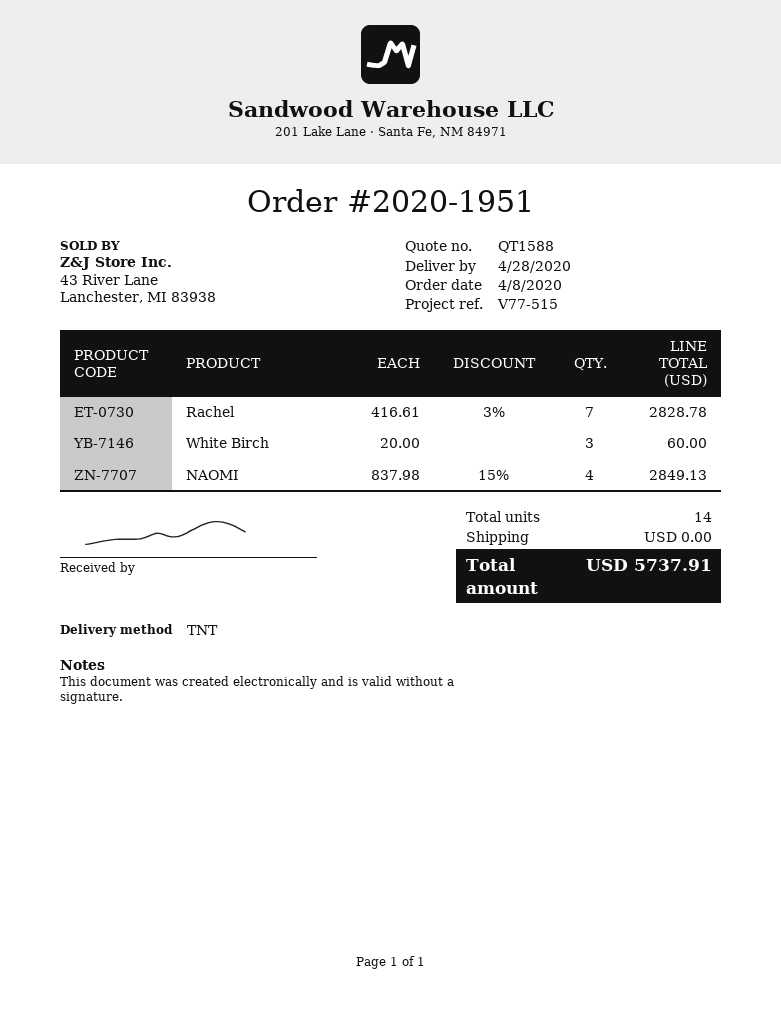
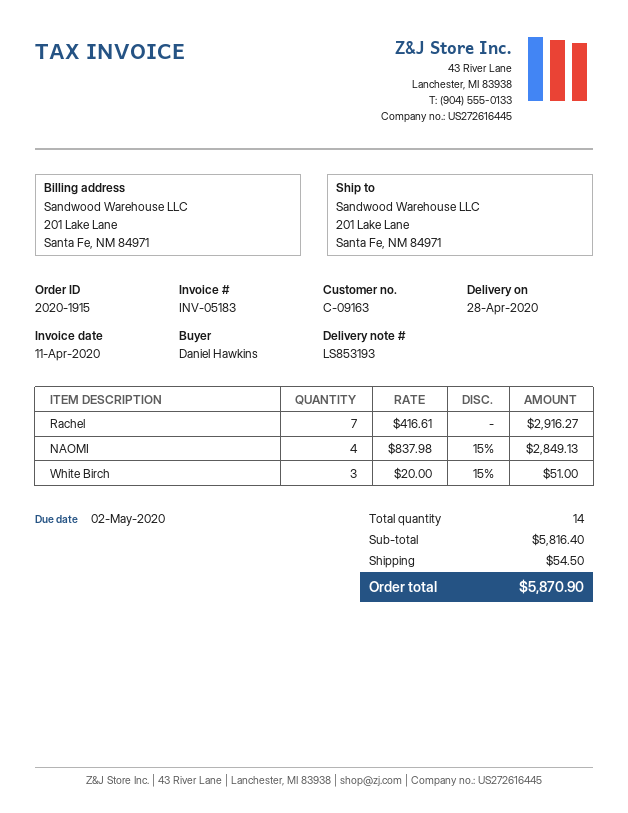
order number: 2020-1951 -> 2020-1915
Rachel: 7 x 416.61 - 3% = 2828.78 -> 7 x 416.61 = 2916.27
White Birch: 3 x 20.00 = 60.00 -> 3 x 20.00 - 15% = 51.00
shipping: 0.00 -> 54.50
total: 5737.91 -> 5870.90

